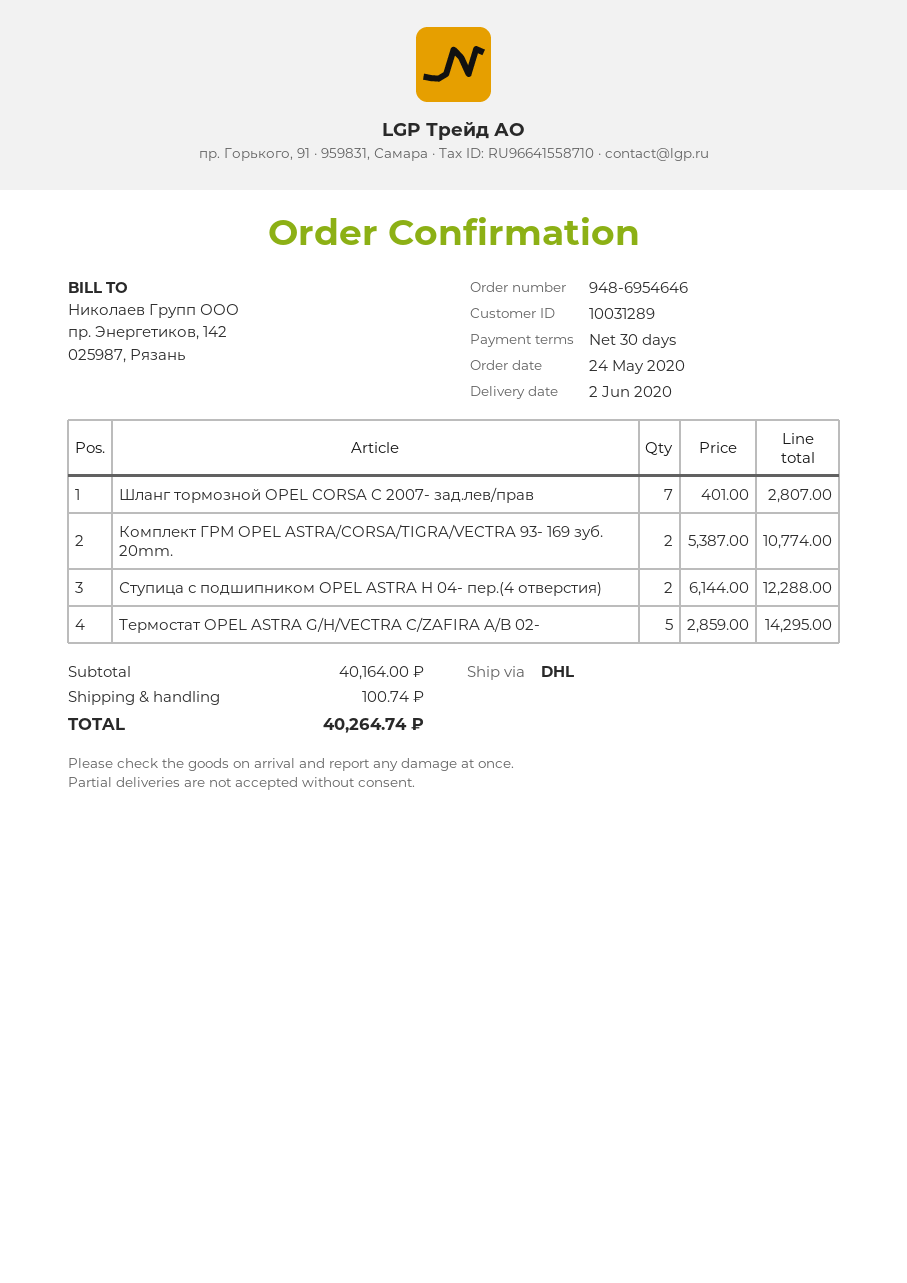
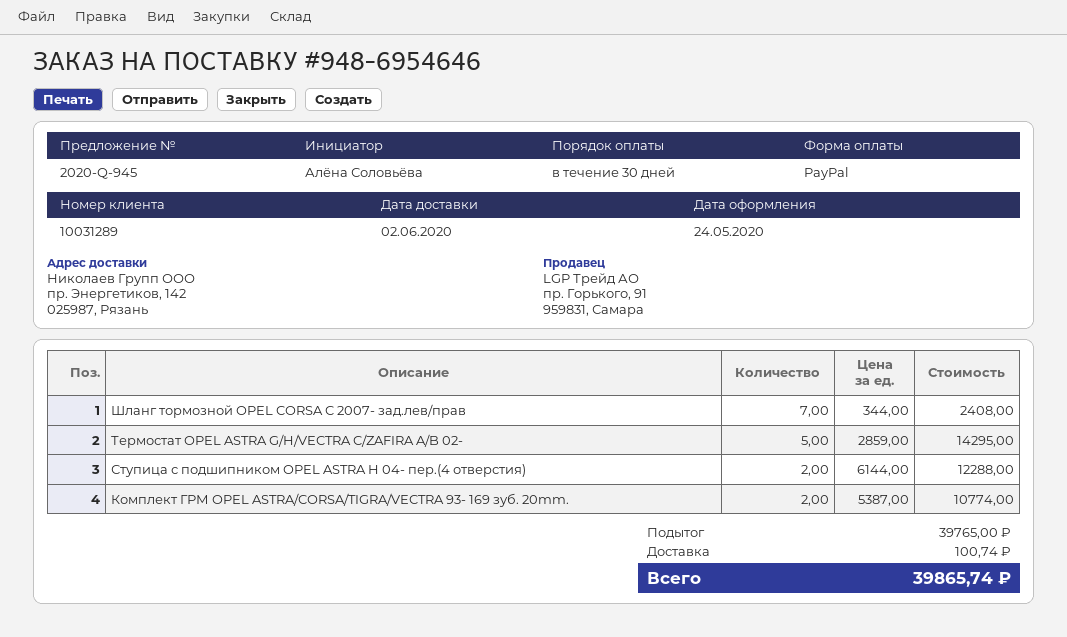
Шланг тормозной OPEL CORSA C 2007- зад.лев/прав: 7 x 401.00 = 2807.00 -> 7 x 344.00 = 2408.00
subtotal: 40164.00 -> 39765.00
total: 40264.74 -> 39865.74

